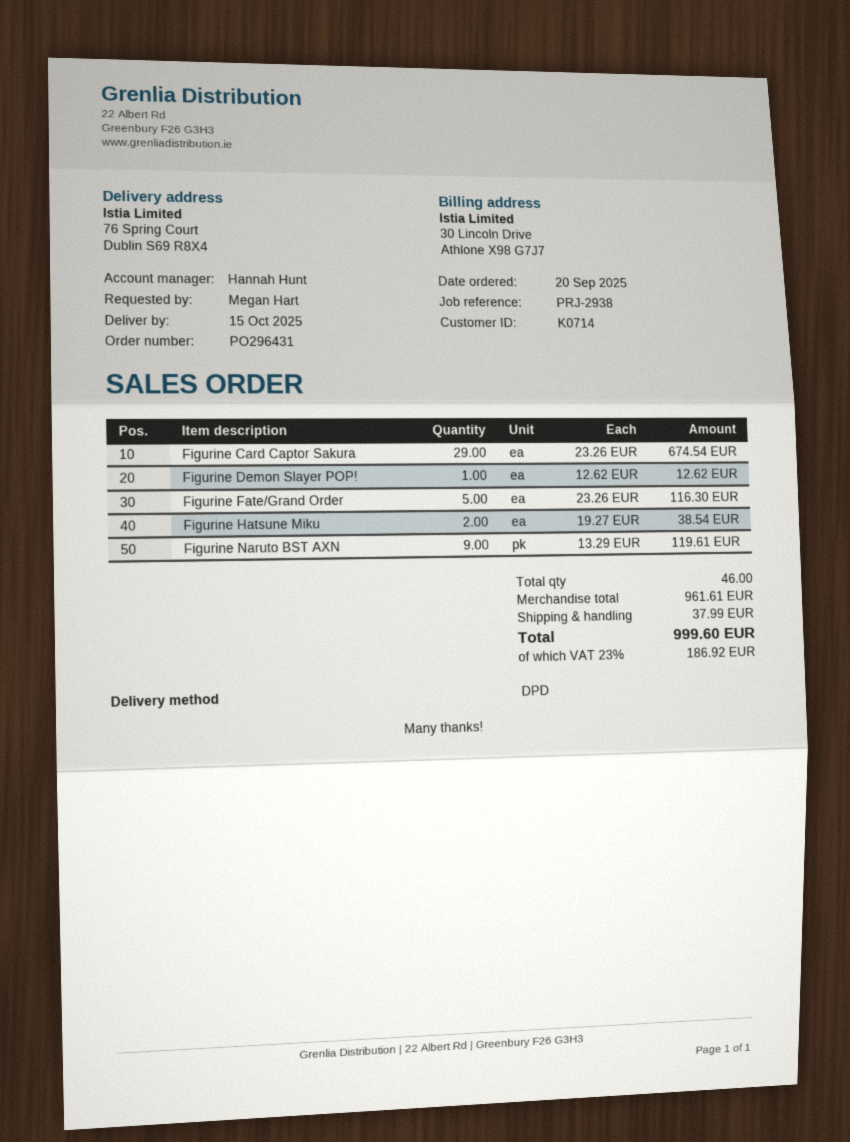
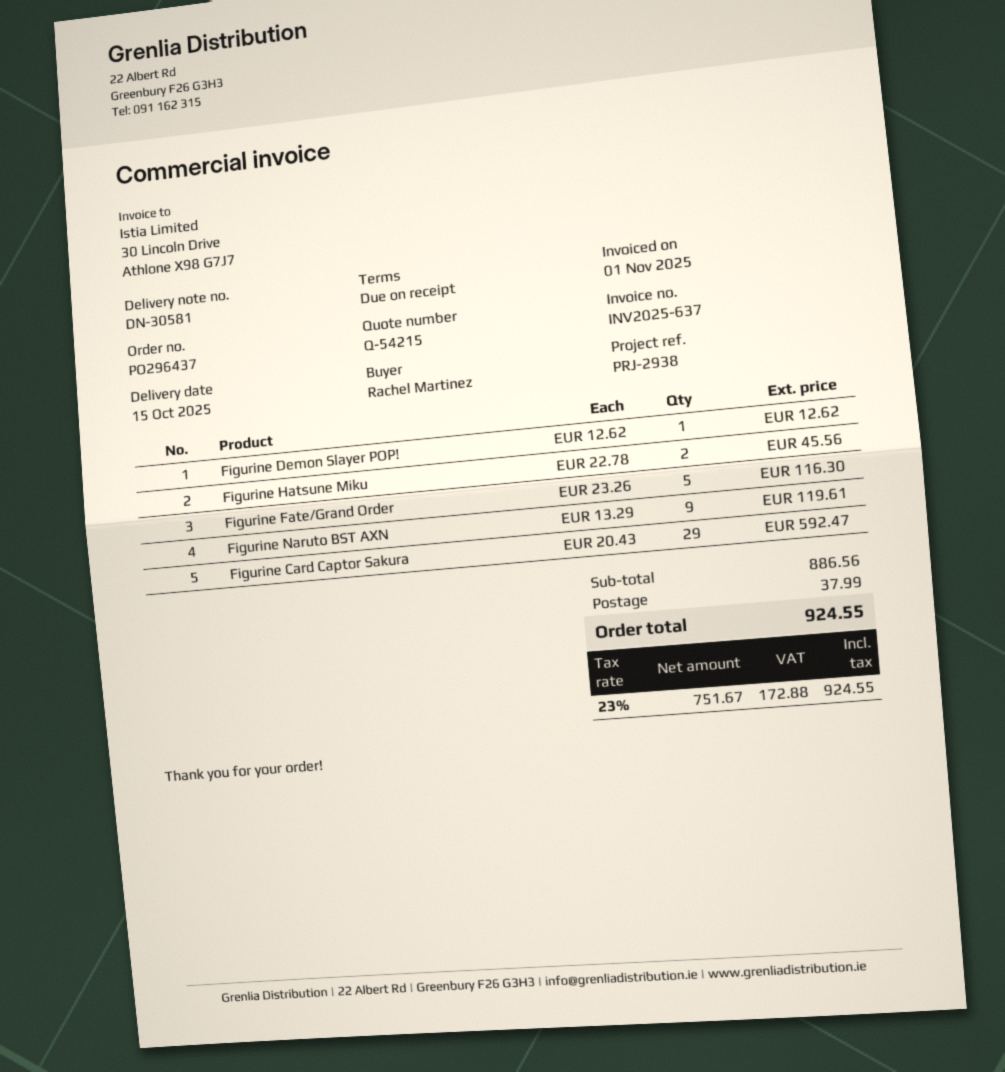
order number: PO296431 -> PO296437
ordered by: Megan Hart -> Rachel Martinez
Figurine Card Captor Sakura: 29 x 23.26 = 674.54 -> 29 x 20.43 = 592.47
Figurine Hatsune Miku: 2 x 19.27 = 38.54 -> 2 x 22.78 = 45.56
subtotal: 961.61 -> 886.56
tax: 23% = 186.92 -> 23% = 172.88
total: 999.60 -> 924.55

